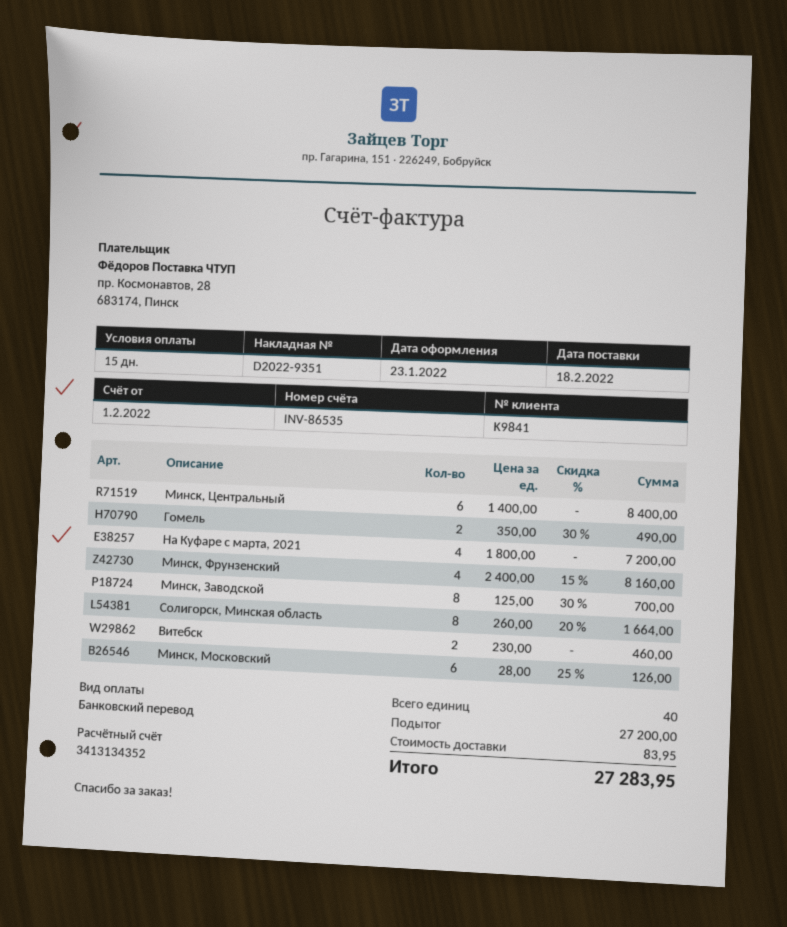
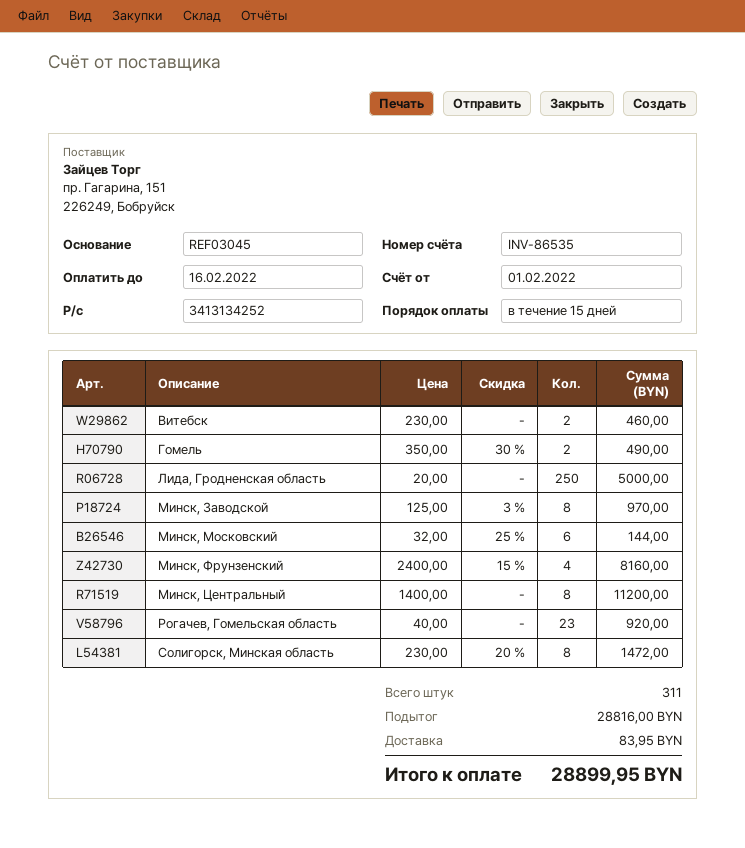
bank account: 3413134352 -> 3413134252
Минск, Центральный: 6 x 1400.00 = 8400.00 -> 8 x 1400.00 = 11200.00
На Куфаре с марта, 2021: 4 x 1800.00 = 7200.00 -> none
Минск, Заводской: 8 x 125.00 - 30% = 700.00 -> 8 x 125.00 - 3% = 970.00
Солигорск, Минская область: 8 x 260.00 - 20% = 1664.00 -> 8 x 230.00 - 20% = 1472.00
Минск, Московский: 6 x 28.00 - 25% = 126.00 -> 6 x 32.00 - 25% = 144.00
Лида, Гродненская область: none -> 250 x 20.00 = 5000.00
Рогачев, Гомельская область: none -> 23 x 40.00 = 920.00
total quantity: 40 -> 311
subtotal: 27200.00 -> 28816.00
total: 27283.95 -> 28899.95

